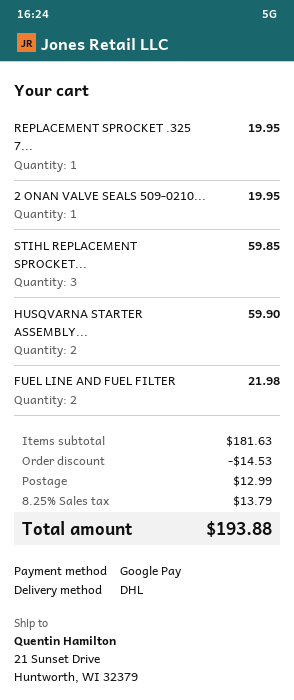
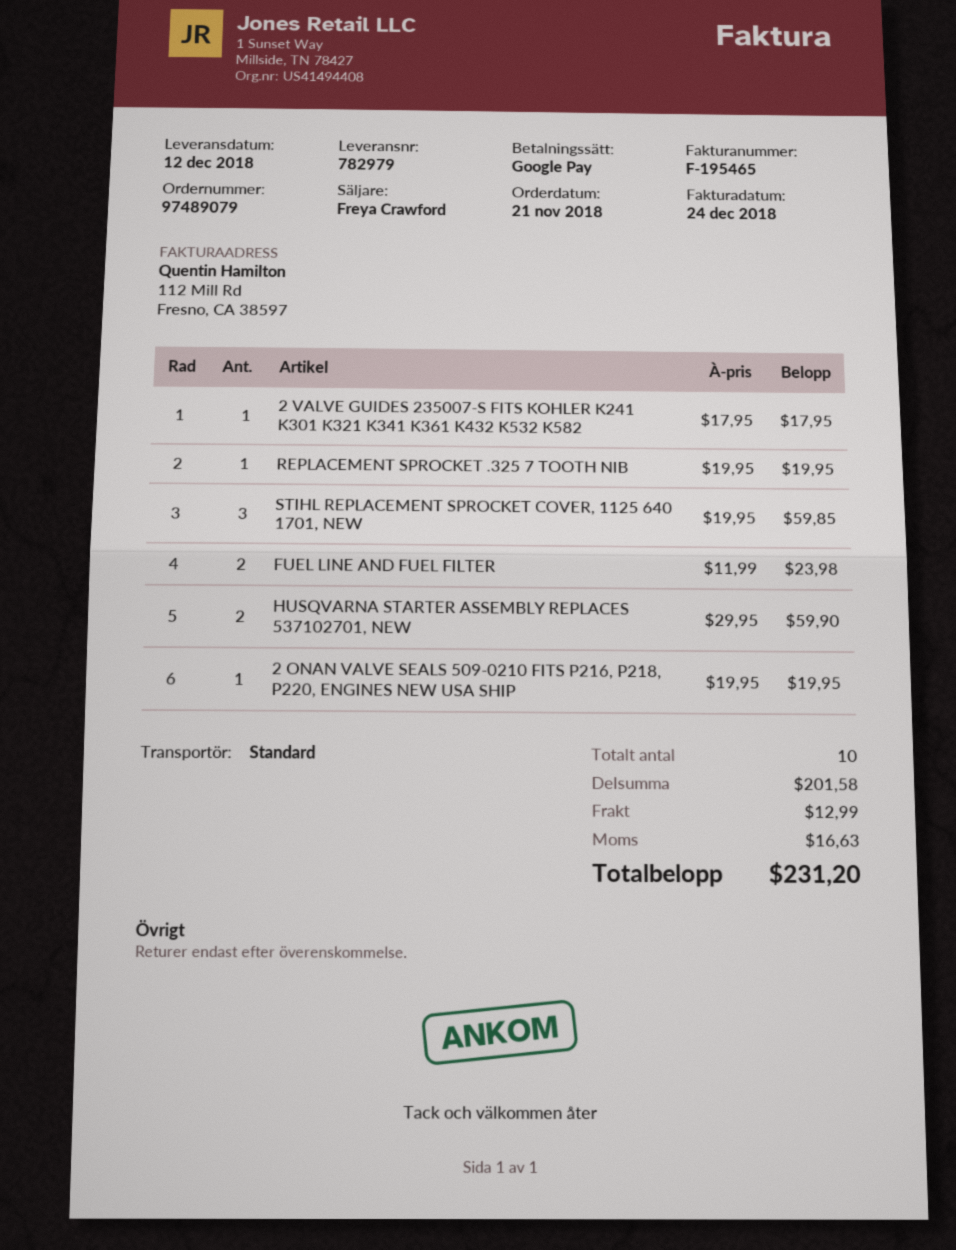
shipping method: DHL -> standard
FUEL LINE AND FUEL FILTER: 2 for 21.98 -> 2 for 23.98
2 VALVE GUIDES 235007-S FITS KOHLER K241 K301 K321 K341 K361 K432 K532 K582: none -> 1 for 17.95
subtotal: 181.63 -> 201.58
discount: 14.53 -> none
tax: 13.79 -> 16.63
total: 193.88 -> 231.20

